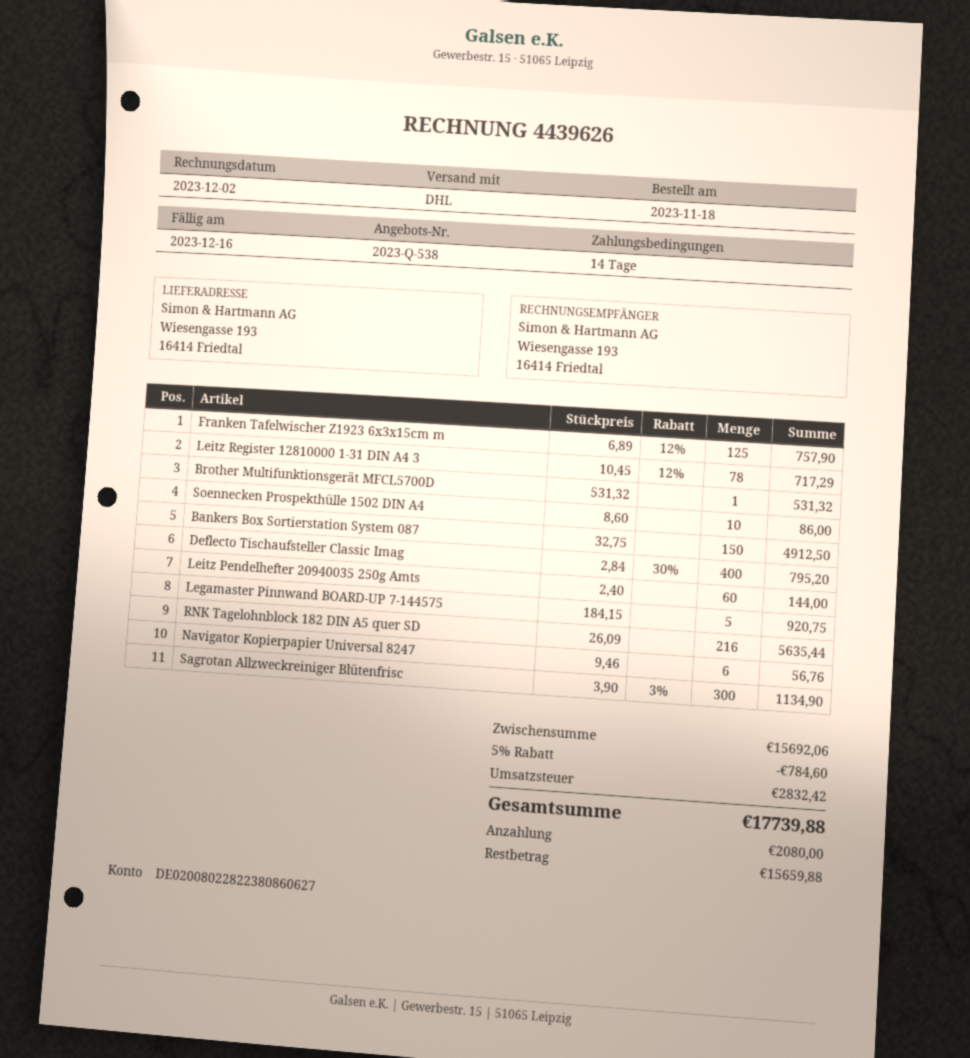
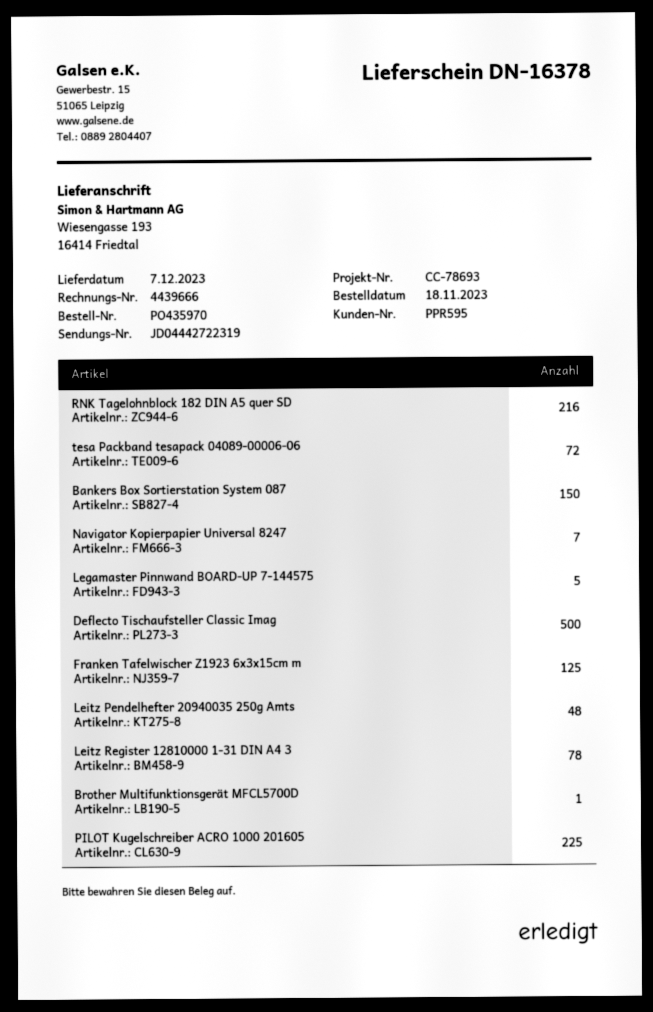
invoice number: 4439626 -> 4439666
Soennecken Prospekthülle 1502 DIN A4: 10 -> none
Deflecto Tischaufsteller Classic Imag: 400 -> 500
Leitz Pendelhefter 20940035 250g Amts: 60 -> 48
Navigator Kopierpapier Universal 8247: 6 -> 7
Sagrotan Allzweckreiniger Blütenfrisc: 300 -> none
tesa Packband tesapack 04089-00006-06: none -> 72
PILOT Kugelschreiber ACRO 1000 201605: none -> 225

